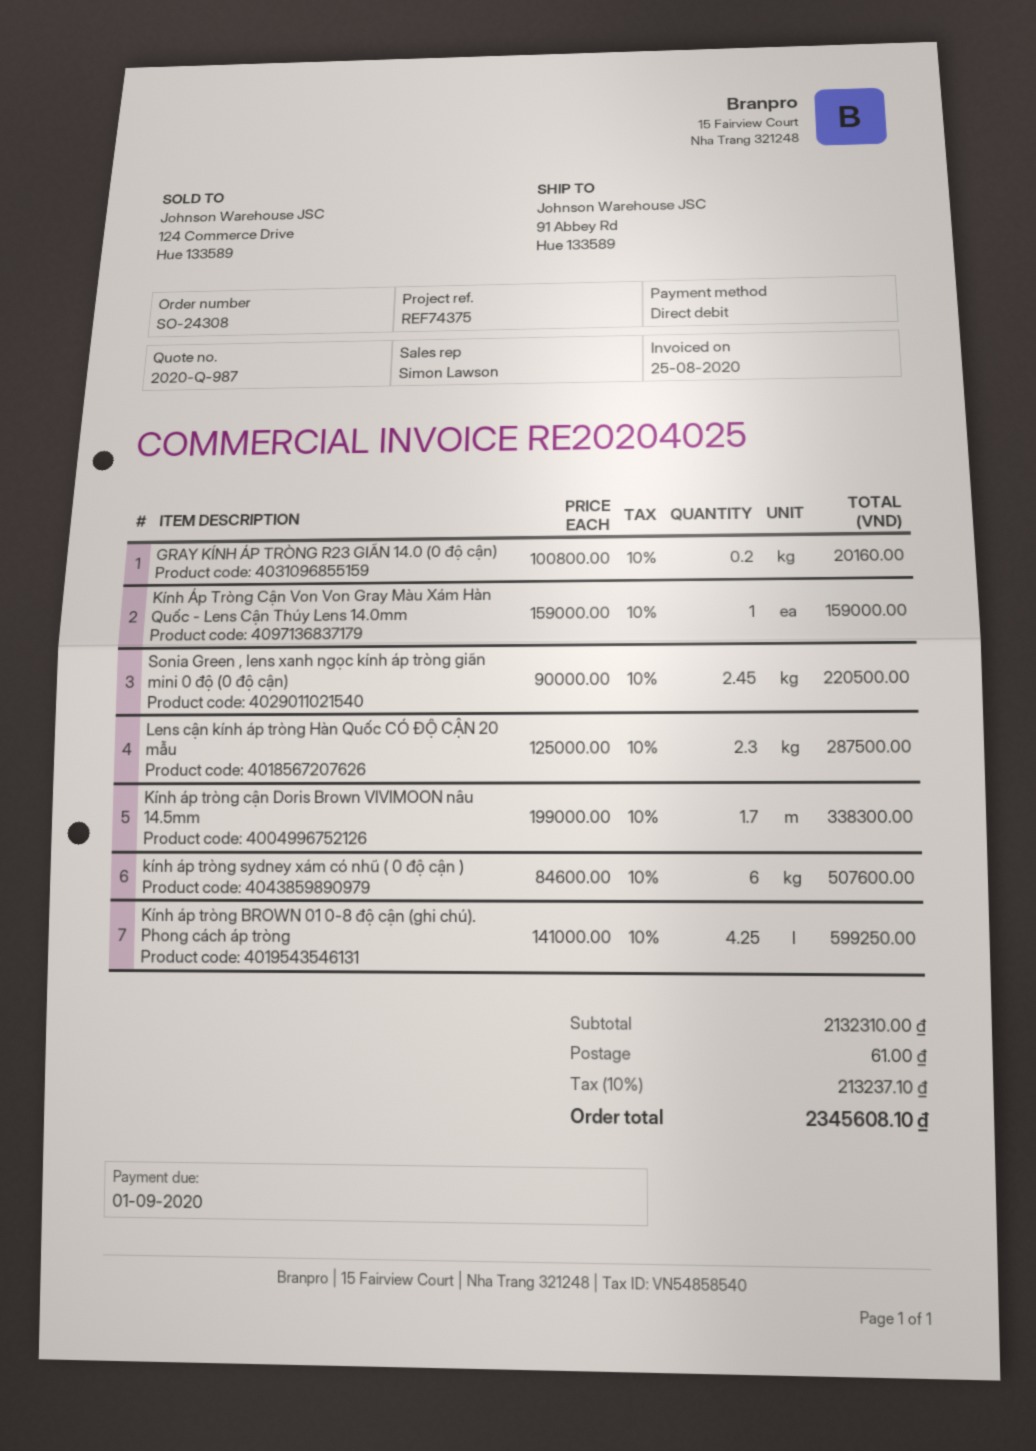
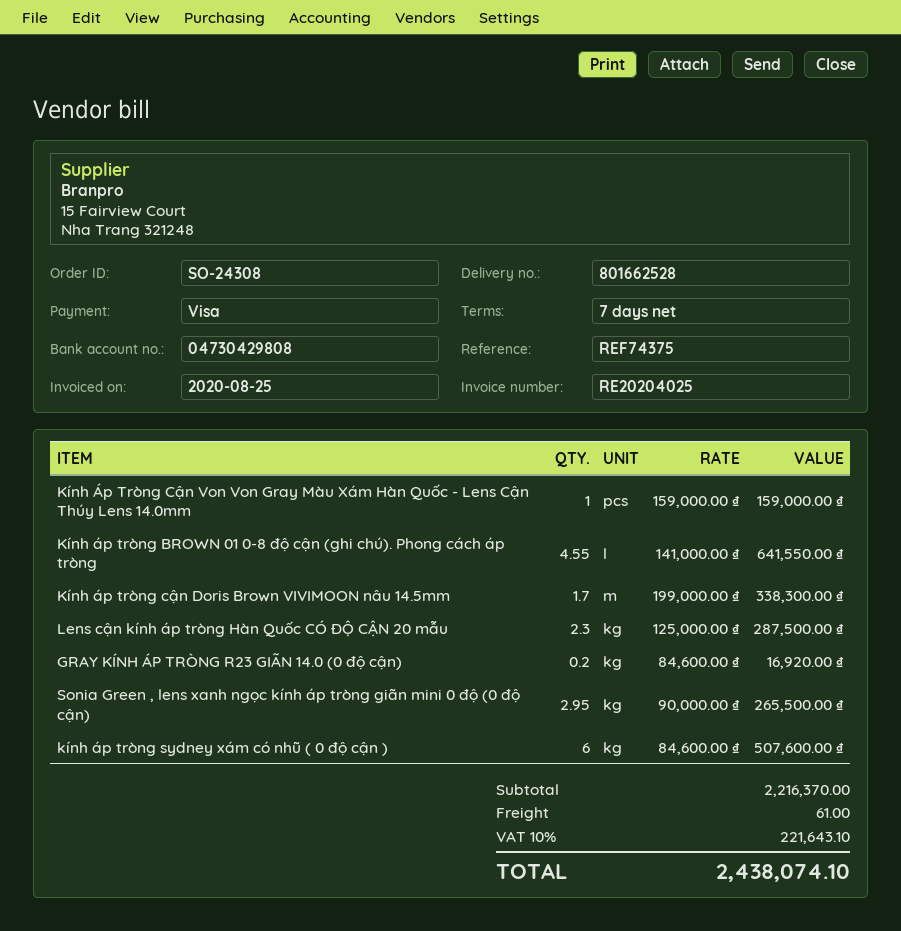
payment method: direct debit -> Visa
GRAY KÍNH ÁP TRÒNG R23 GIÃN 14.0 (0 độ cận): 0.2 x 100800.00 = 20160.00 -> 0.2 x 84600.00 = 16920.00
Sonia Green , lens xanh ngọc kính áp tròng giãn mini 0 độ (0 độ cận): 2.45 x 90000.00 = 220500.00 -> 2.95 x 90000.00 = 265500.00
Kính áp tròng BROWN 01 0-8 độ cận (ghi chú). Phong cách áp tròng: 4.25 x 141000.00 = 599250.00 -> 4.55 x 141000.00 = 641550.00
subtotal: 2132310.00 -> 2216370.00
tax: 10% = 213237.10 -> 10% = 221643.10
total: 2345608.10 -> 2438074.10

